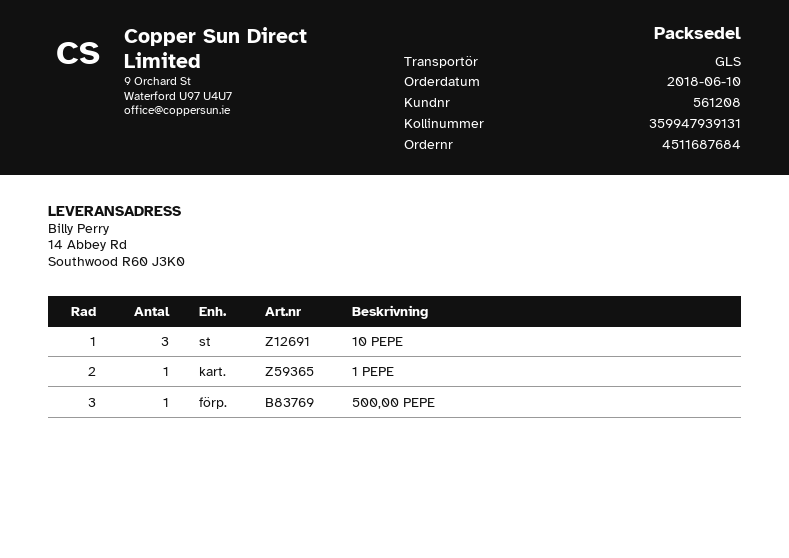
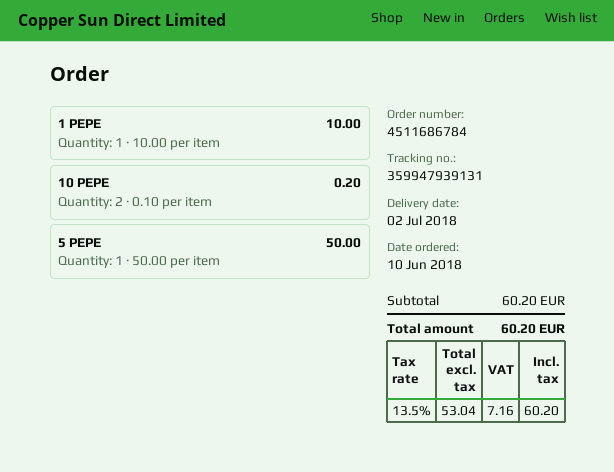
order number: 4511687684 -> 4511686784
10 PEPE: 3 -> 2
500,00 PEPE: 1 -> none
5 PEPE: none -> 1

